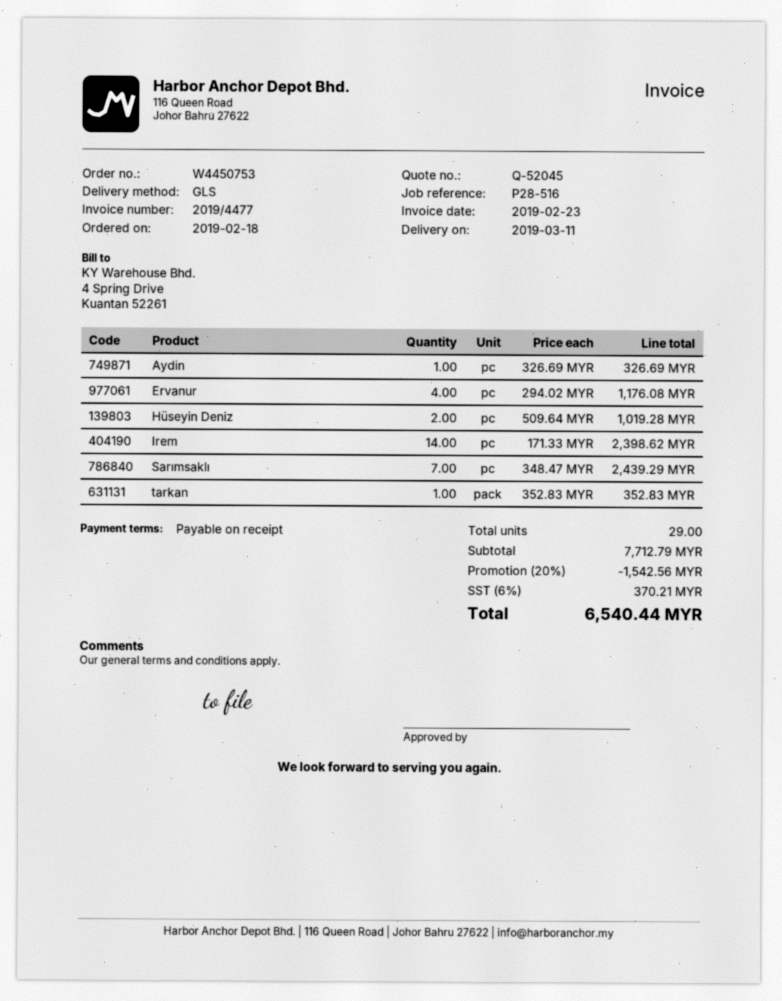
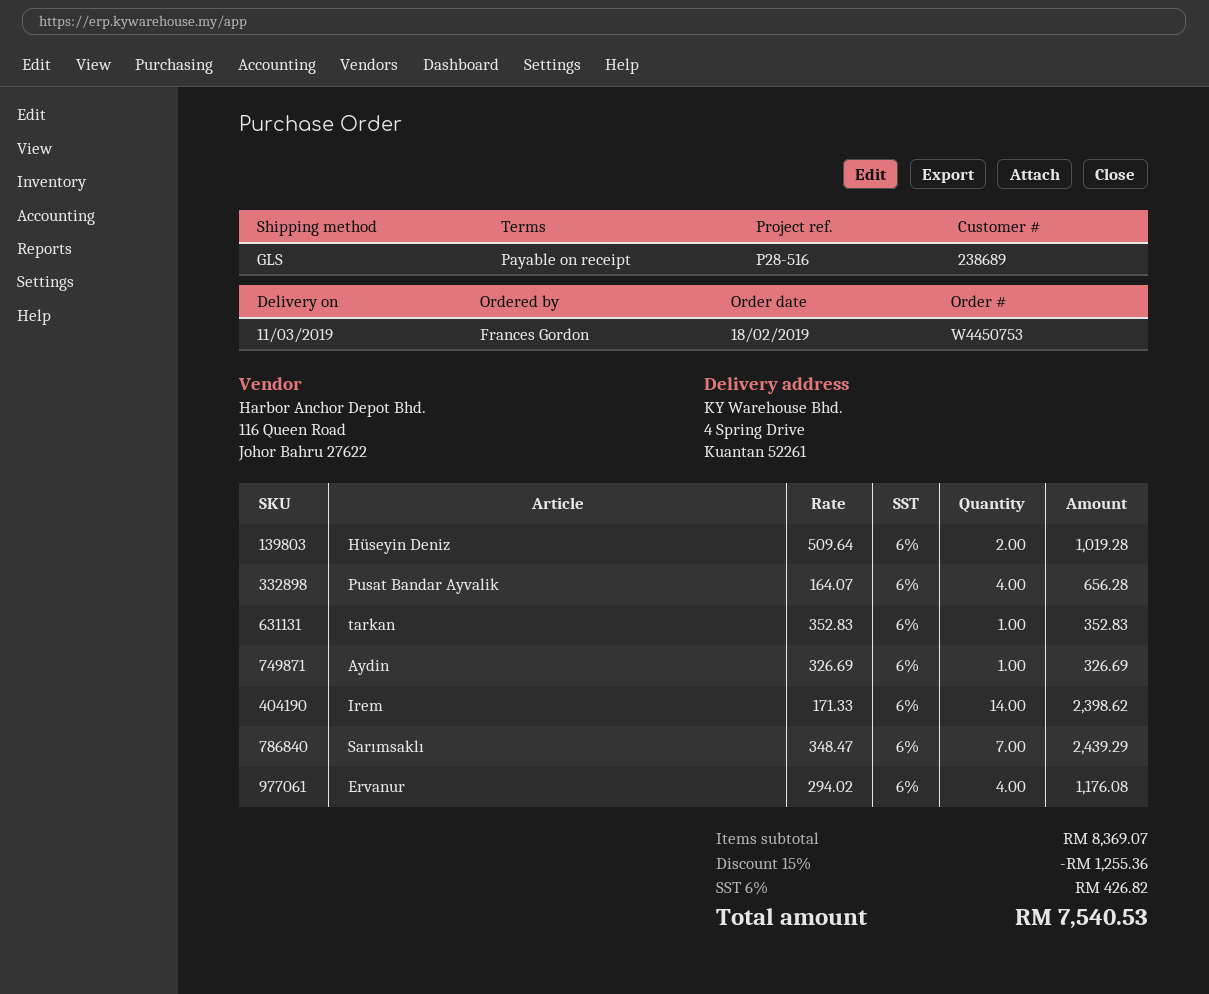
Pusat Bandar Ayvalik: none -> 4 x 164.07 = 656.28
subtotal: 7712.79 -> 8369.07
discount: 20% = 1542.56 -> 15% = 1255.36
tax: 6% = 370.21 -> 6% = 426.82
total: 6540.44 -> 7540.53

